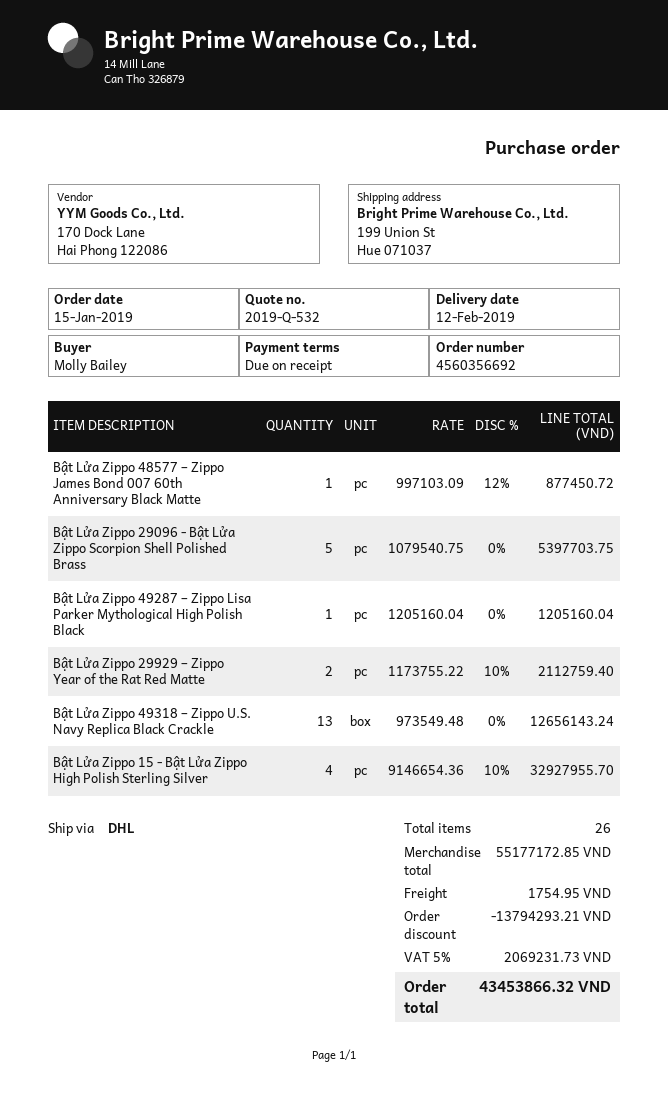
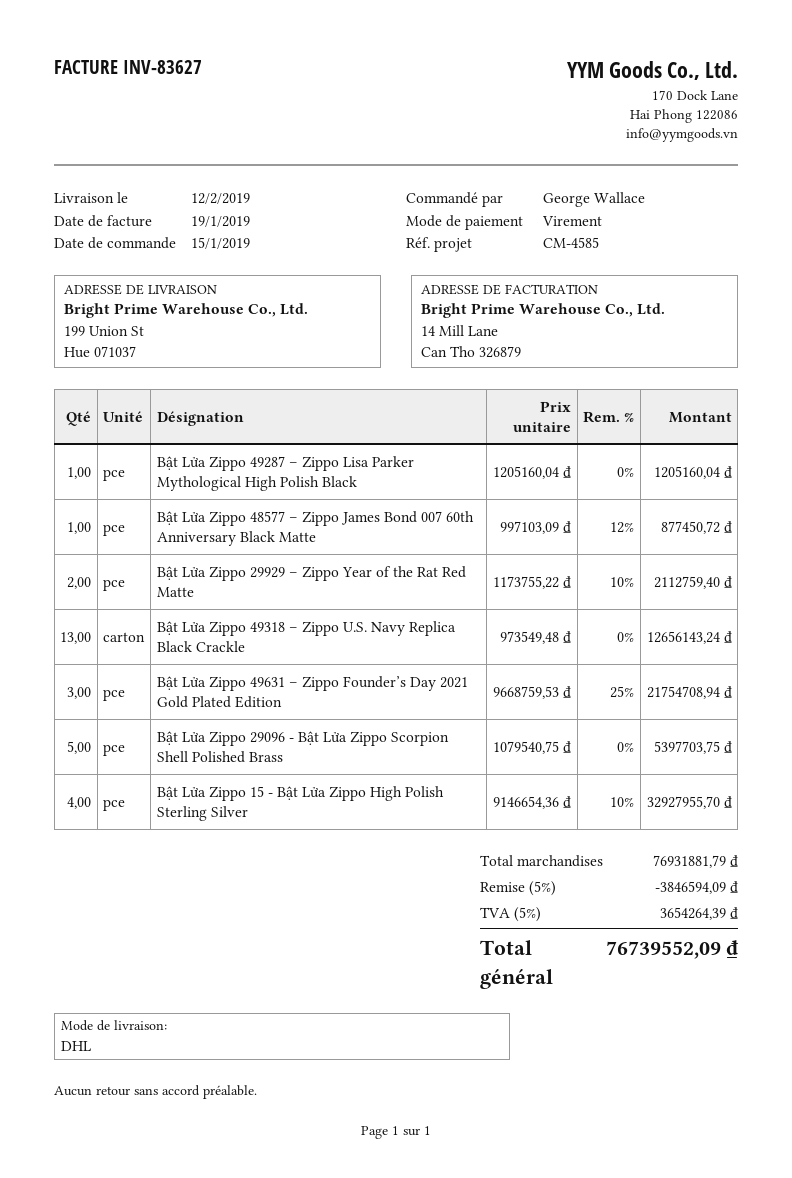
ordered by: Molly Bailey -> George Wallace
Bật Lửa Zippo 49631 – Zippo Founder’s Day 2021 Gold Plated Edition: none -> 3 x 9668759.53 - 25% = 21754708.94
subtotal: 55177172.85 -> 76931881.79
discount: 13794293.21 -> 3846594.09
shipping: 1754.95 -> none
tax: 5% = 2069231.73 -> 5% = 3654264.39
total: 43453866.32 -> 76739552.09

